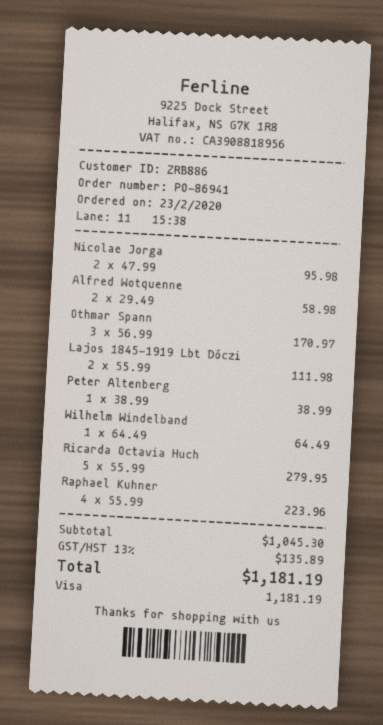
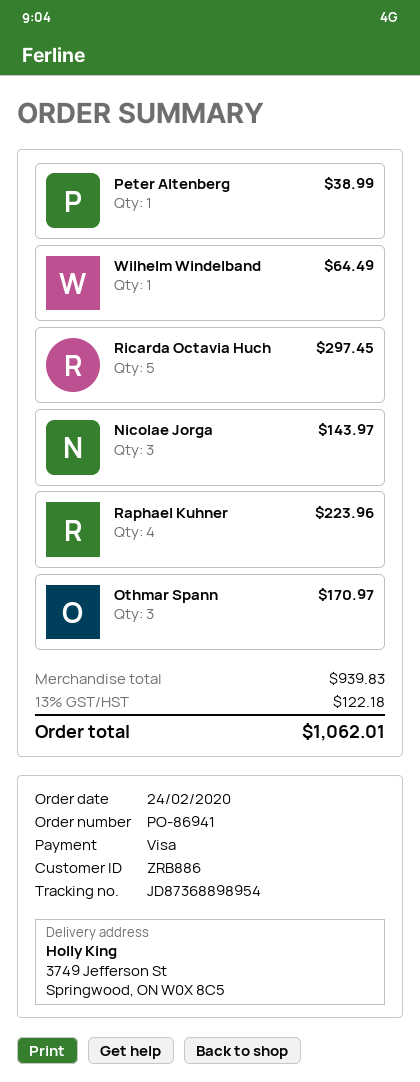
order date: 2020-02-23 -> 2020-02-24
Nicolae Jorga: 2 for 95.98 -> 3 for 143.97
Alfred Wotquenne: 2 for 58.98 -> none
Lajos 1845-1919 Lbt Dóczi: 2 for 111.98 -> none
Ricarda Octavia Huch: 5 for 279.95 -> 5 for 297.45
subtotal: 1045.30 -> 939.83
tax: 13% = 135.89 -> 13% = 122.18
total: 1181.19 -> 1062.01

